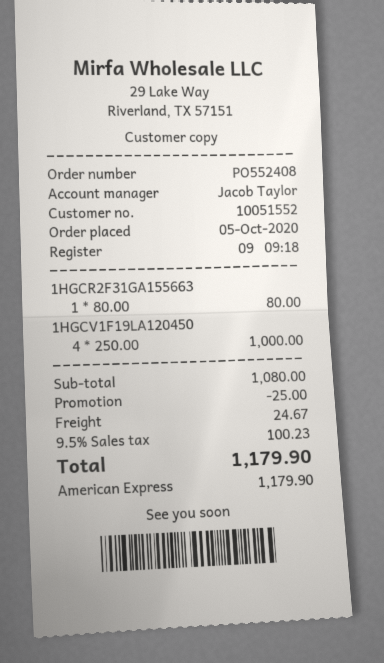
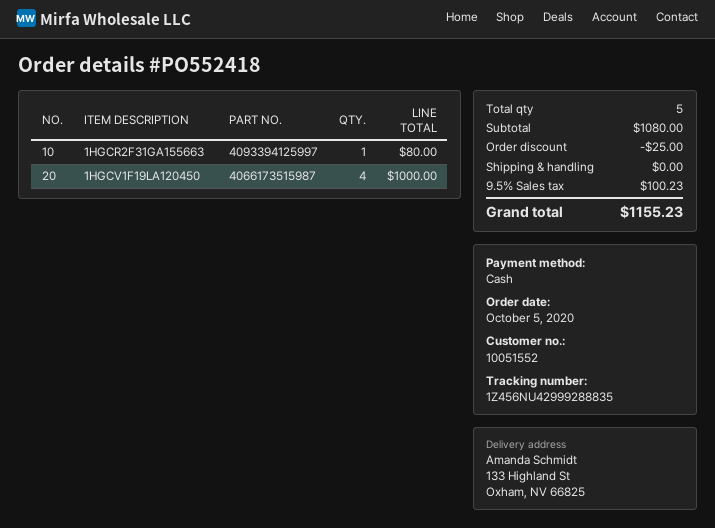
order number: PO552408 -> PO552418
payment method: American Express -> cash
shipping: 24.67 -> 0.00
total: 1179.90 -> 1155.23

